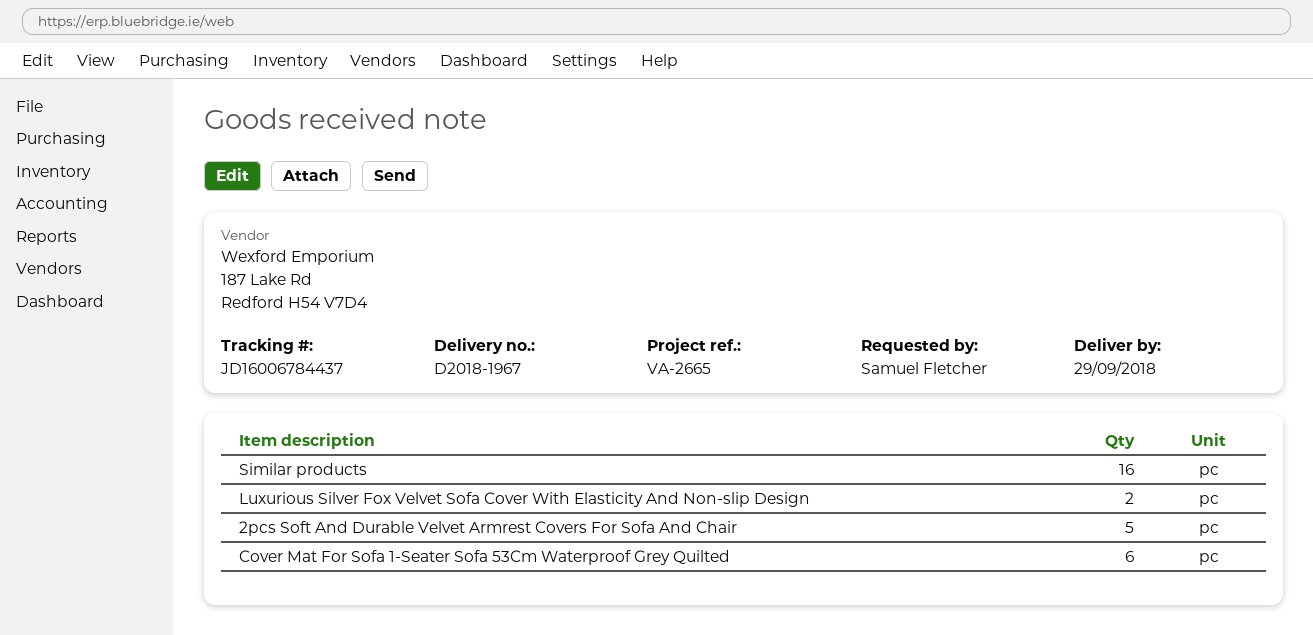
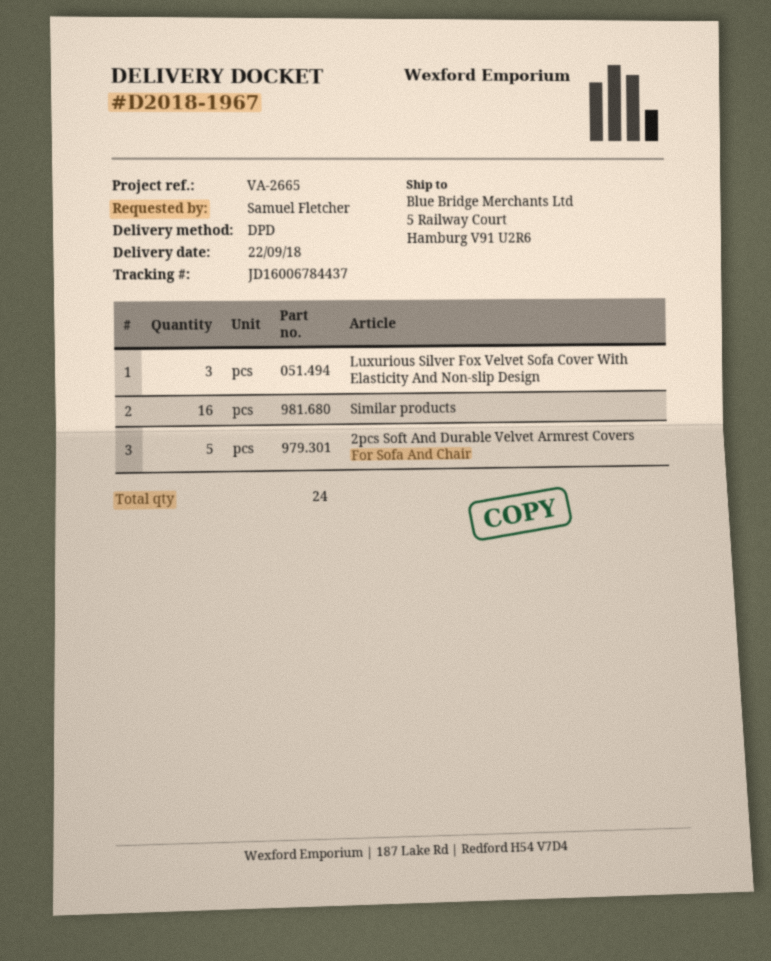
delivery date: 2018-09-29 -> 2018-09-22
Luxurious Silver Fox Velvet Sofa Cover With Elasticity And Non-slip Design: 2 -> 3
Cover Mat For Sofa 1-Seater Sofa 53Cm Waterproof Grey Quilted: 6 -> none

